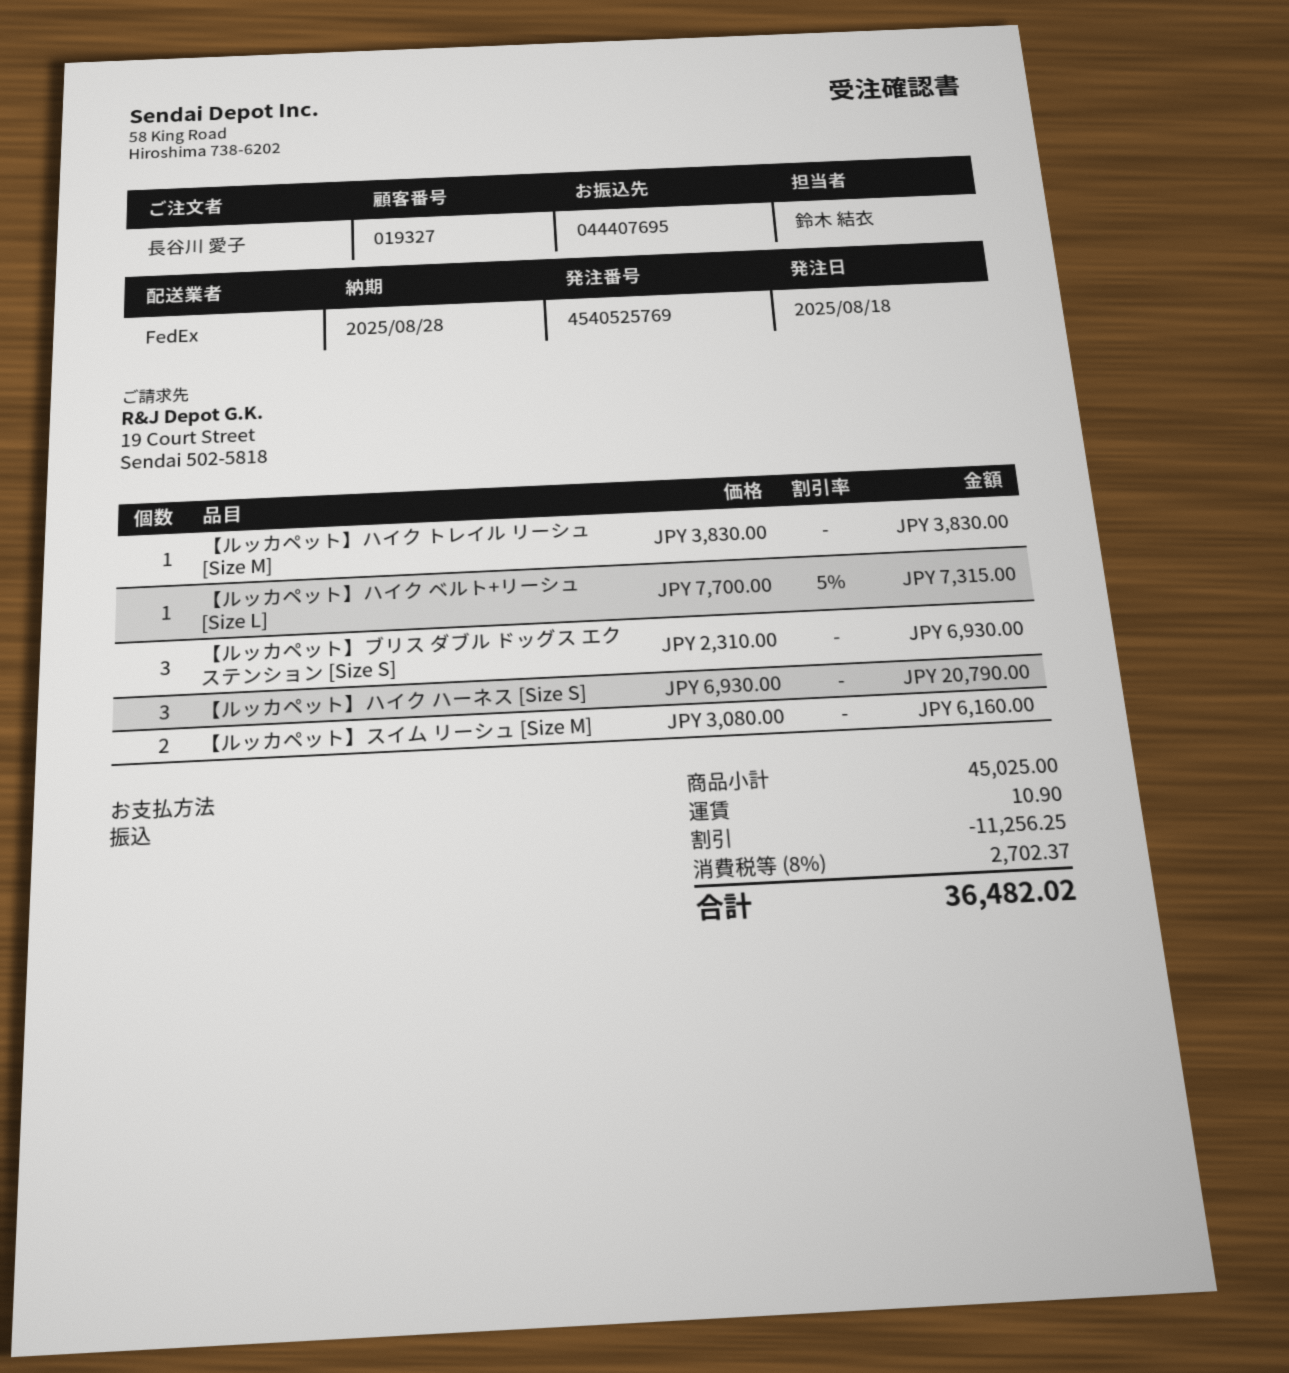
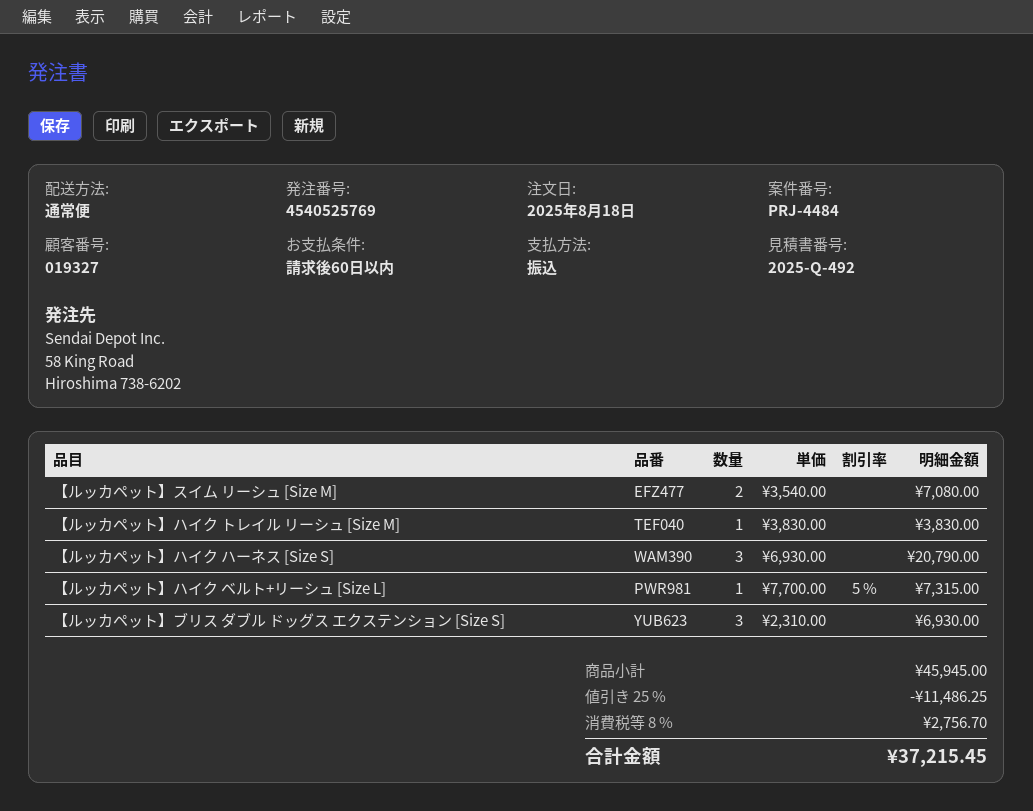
shipping method: FedEx -> standard
【ルッカペット】スイム リーシュ [Size M]: 2 x 3080.00 = 6160.00 -> 2 x 3540.00 = 7080.00
subtotal: 45025.00 -> 45945.00
discount: 11256.25 -> 11486.25
shipping: 10.90 -> none
tax: 8% = 2702.37 -> 8% = 2756.70
total: 36482.02 -> 37215.45

